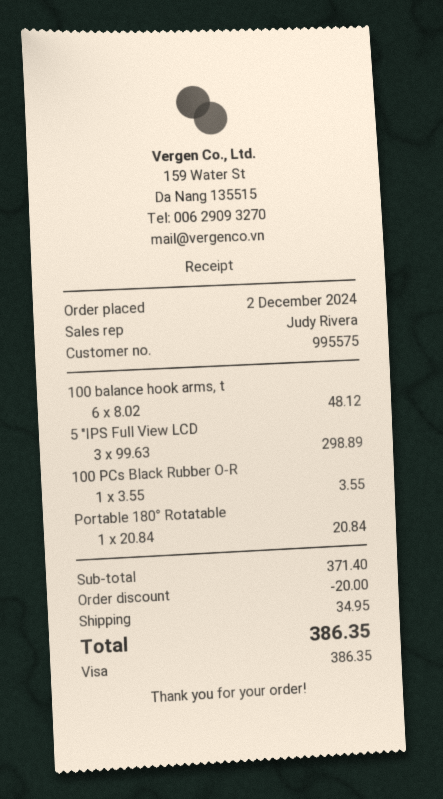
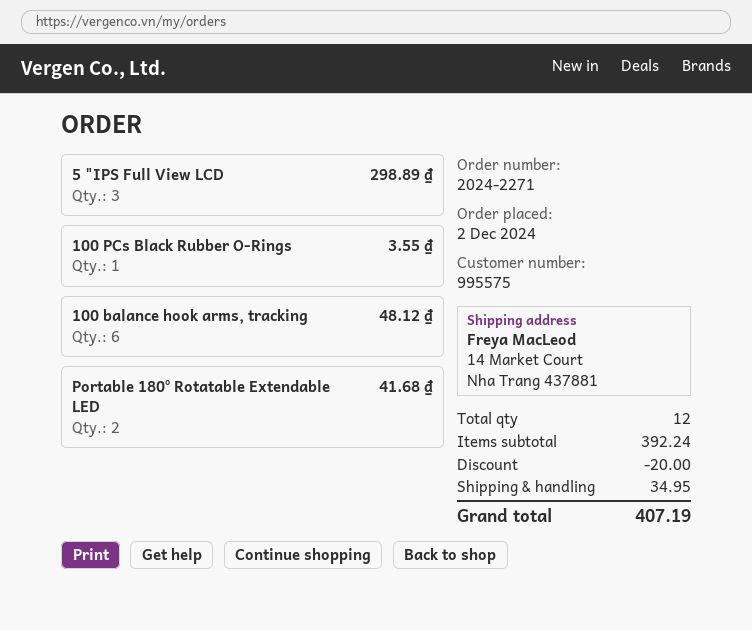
Portable 180° Rotatable: 1 for 20.84 -> 2 for 41.68
subtotal: 371.40 -> 392.24
total: 386.35 -> 407.19

